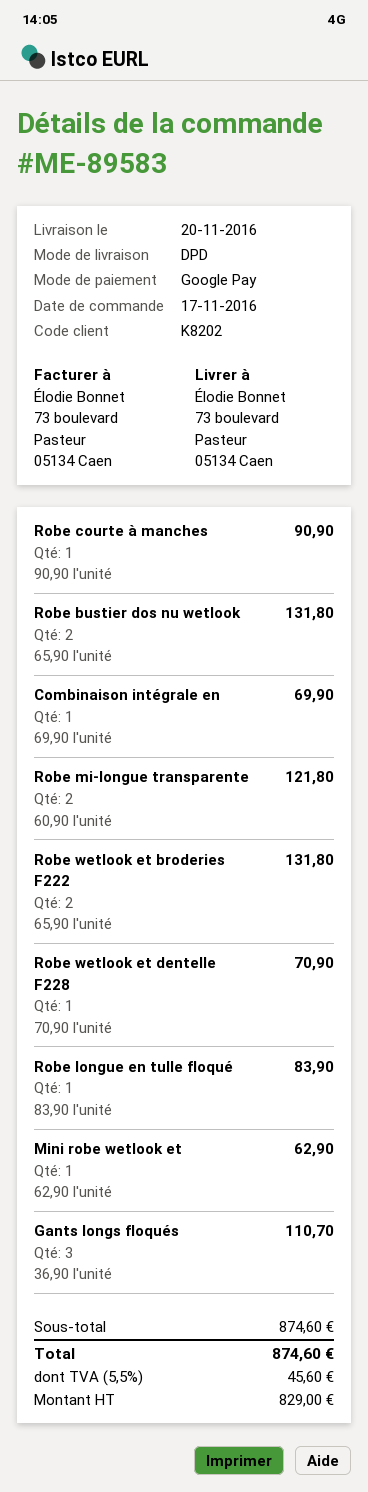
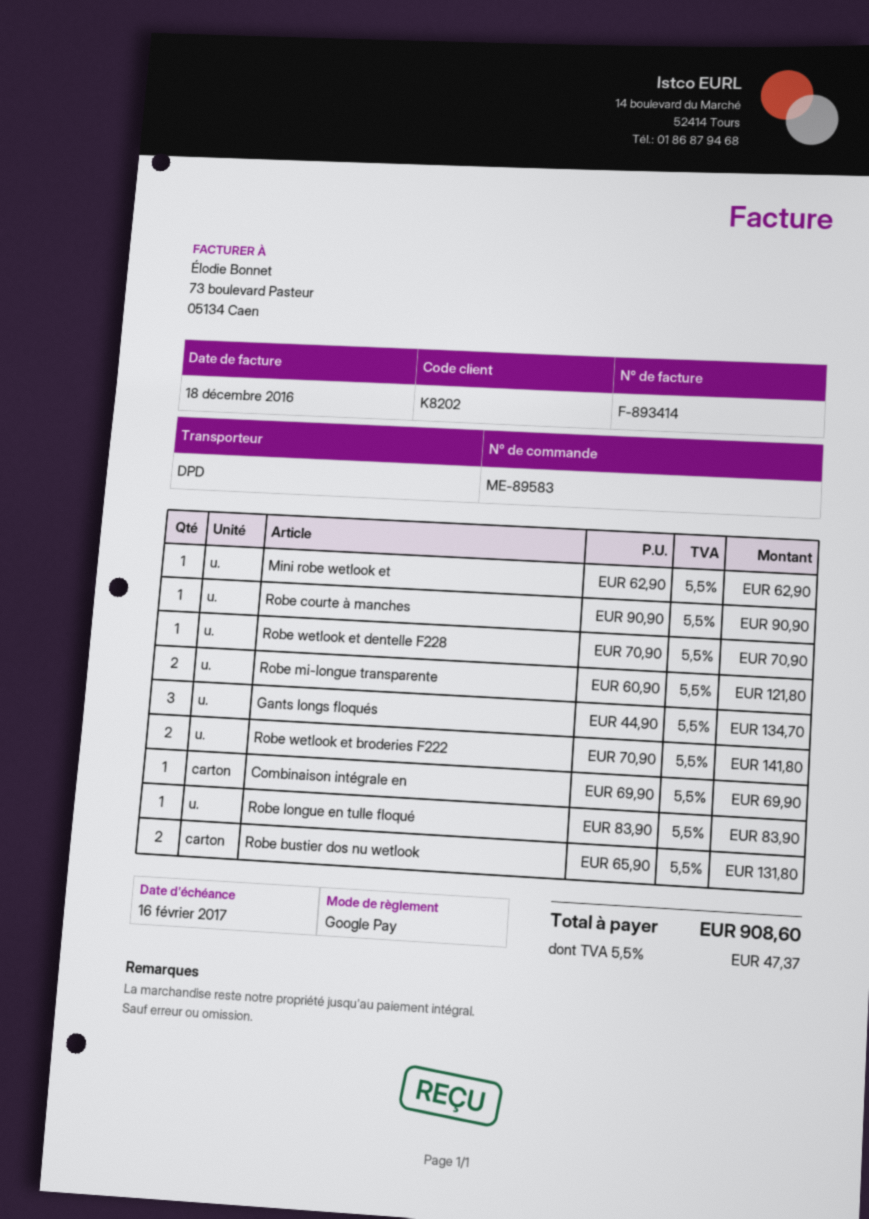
Robe wetlook et broderies F222: 2 x 65.90 = 131.80 -> 2 x 70.90 = 141.80
Gants longs floqués: 3 x 36.90 = 110.70 -> 3 x 44.90 = 134.70
tax: 5.5% = 45.60 -> 5.5% = 47.37
total: 874.60 -> 908.60

